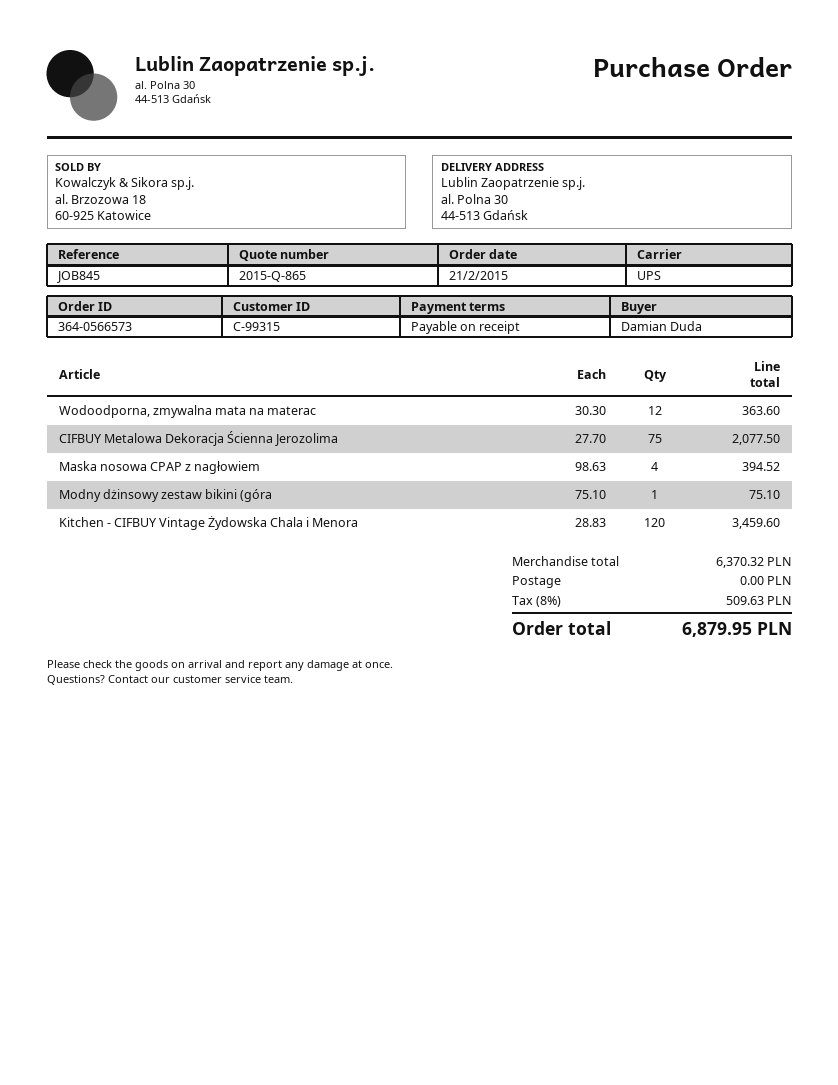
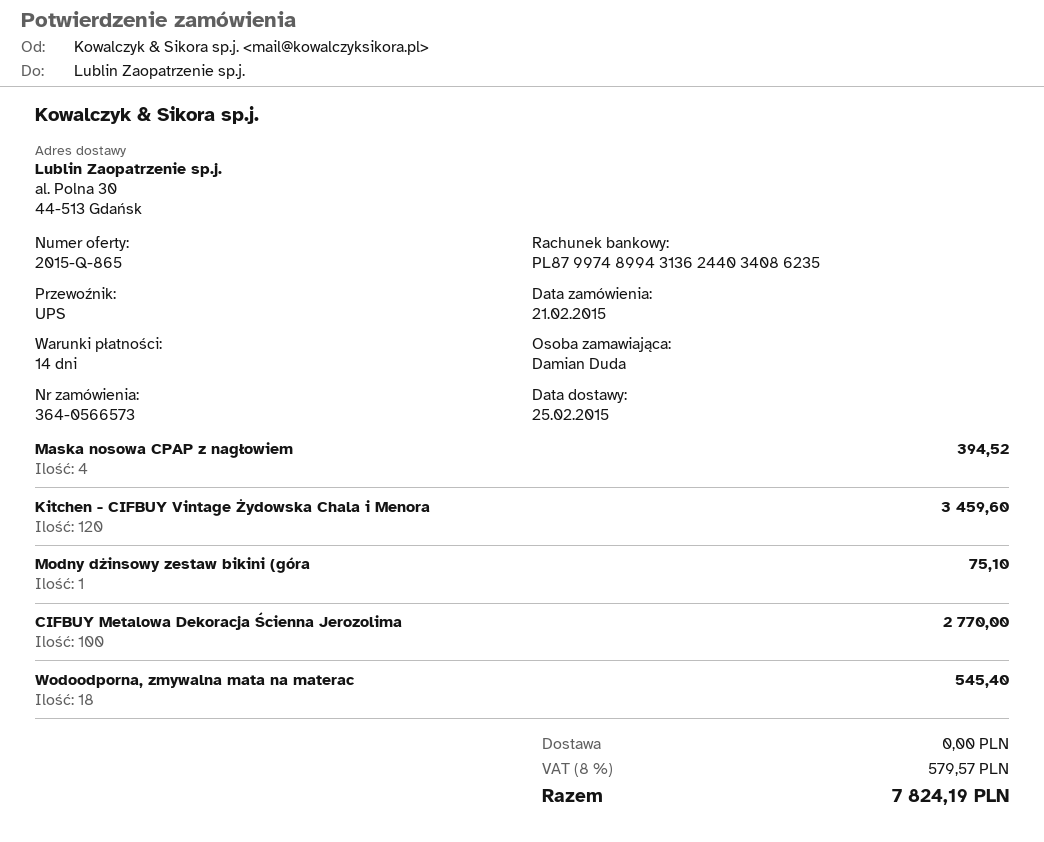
payment terms: on receipt -> 14 days
Wodoodporna, zmywalna mata na materac: 12 for 363.60 -> 18 for 545.40
CIFBUY Metalowa Dekoracja Ścienna Jerozolima: 75 for 2077.50 -> 100 for 2770.00
tax: 8% = 509.63 -> 8% = 579.57
total: 6879.95 -> 7824.19

